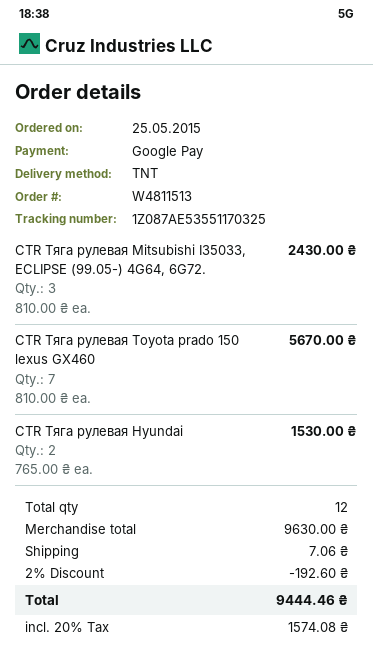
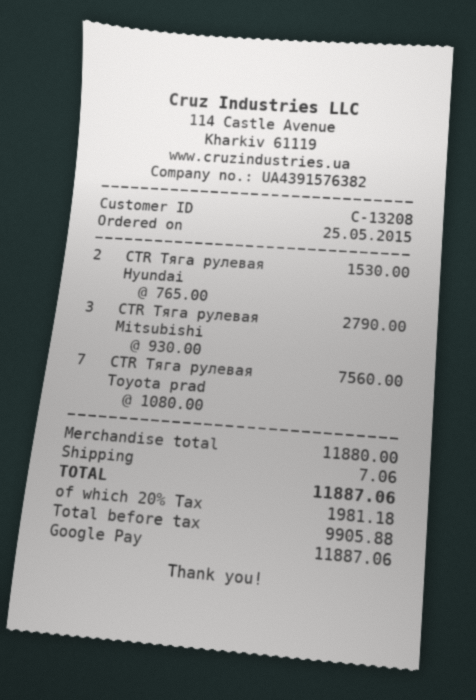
CTR Тяга рулевая Mitsubishi I35033, ECLIPSE (99.05-) 4G64, 6G72.: 3 x 810.00 = 2430.00 -> 3 x 930.00 = 2790.00
CTR Тяга рулевая Toyota prado 150 lexus GX460: 7 x 810.00 = 5670.00 -> 7 x 1080.00 = 7560.00
subtotal: 9630.00 -> 11880.00
discount: 2% = 192.60 -> none
tax: 20% = 1574.08 -> 20% = 1981.18
total: 9444.46 -> 11887.06

